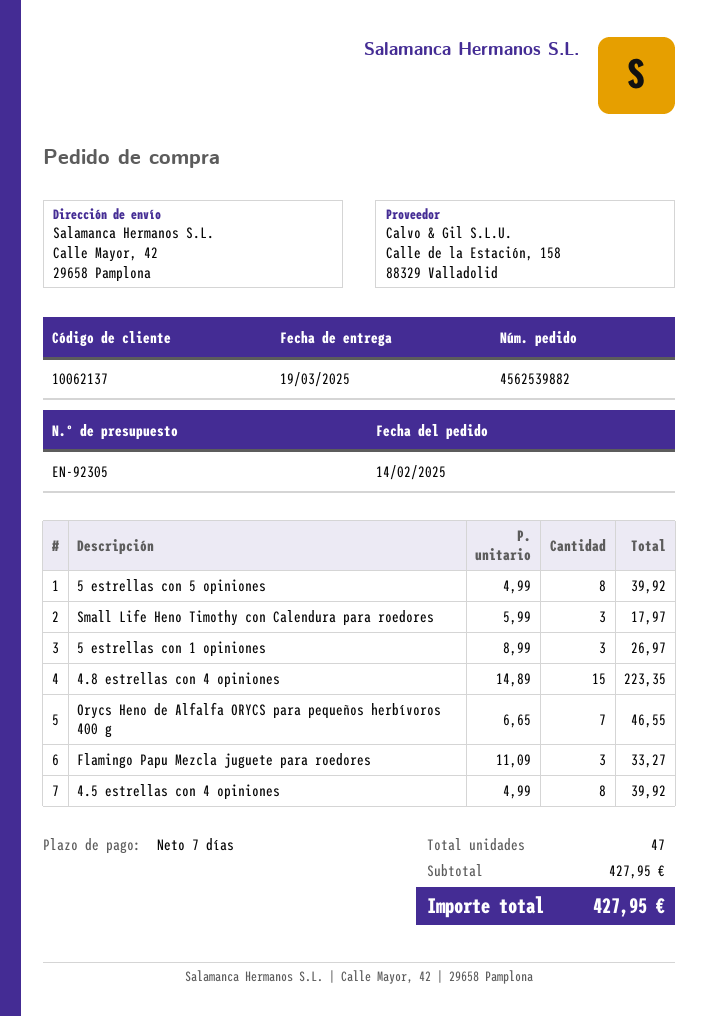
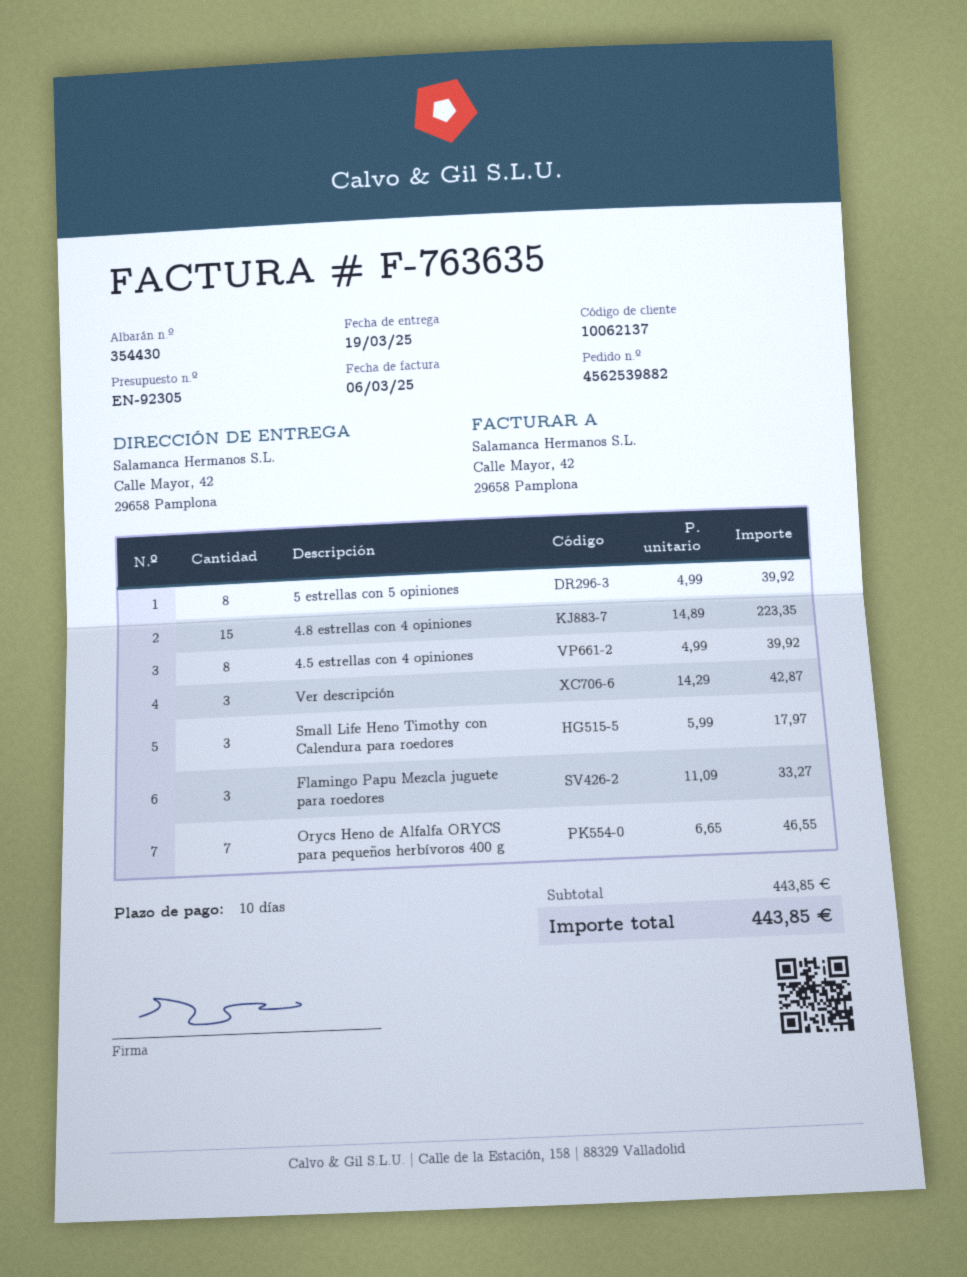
payment terms: 7 days -> 10 days
5 estrellas con 1 opiniones: 3 x 8.99 = 26.97 -> none
Ver descripción: none -> 3 x 14.29 = 42.87
subtotal: 427.95 -> 443.85
total: 427.95 -> 443.85

